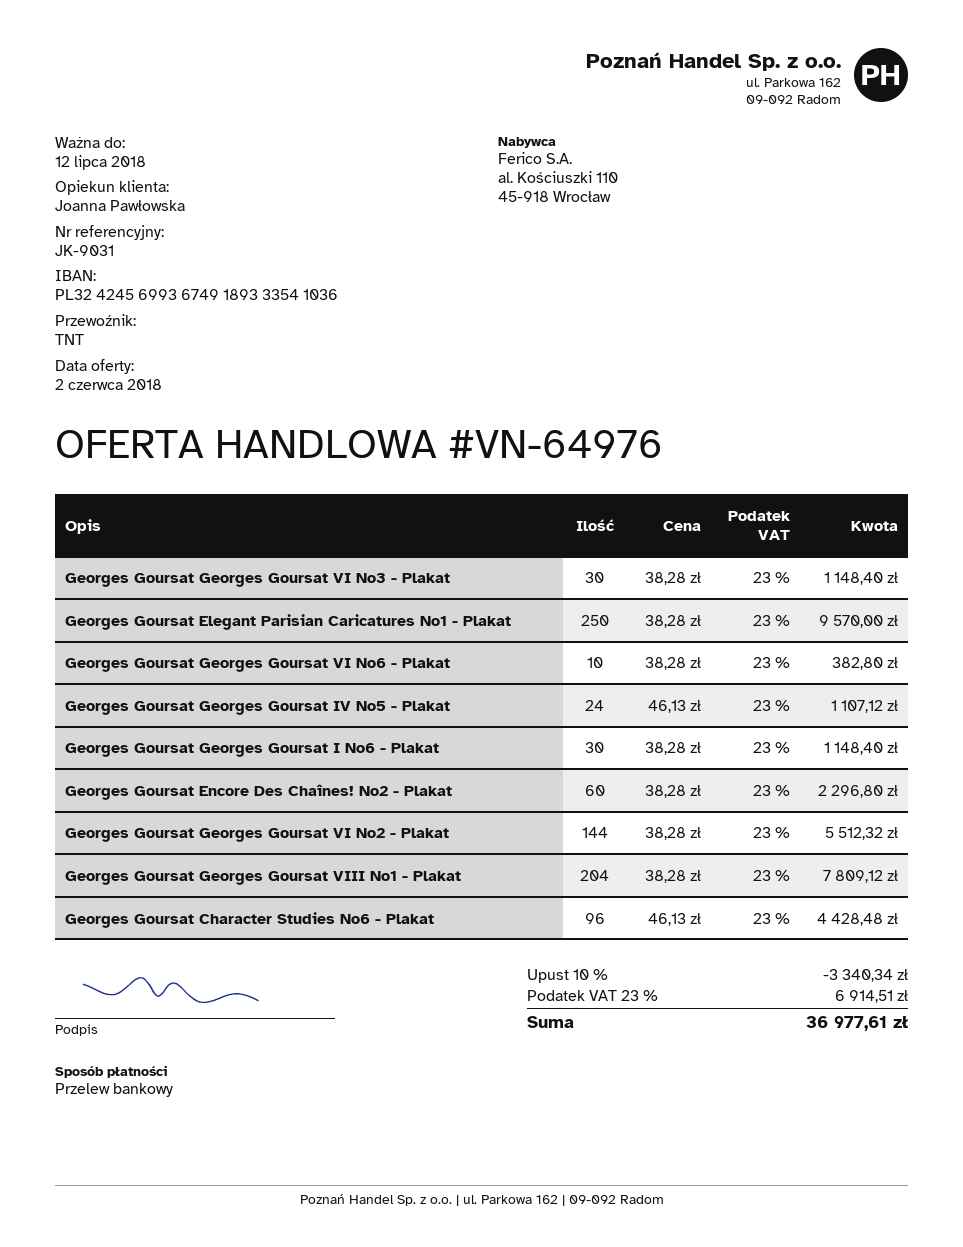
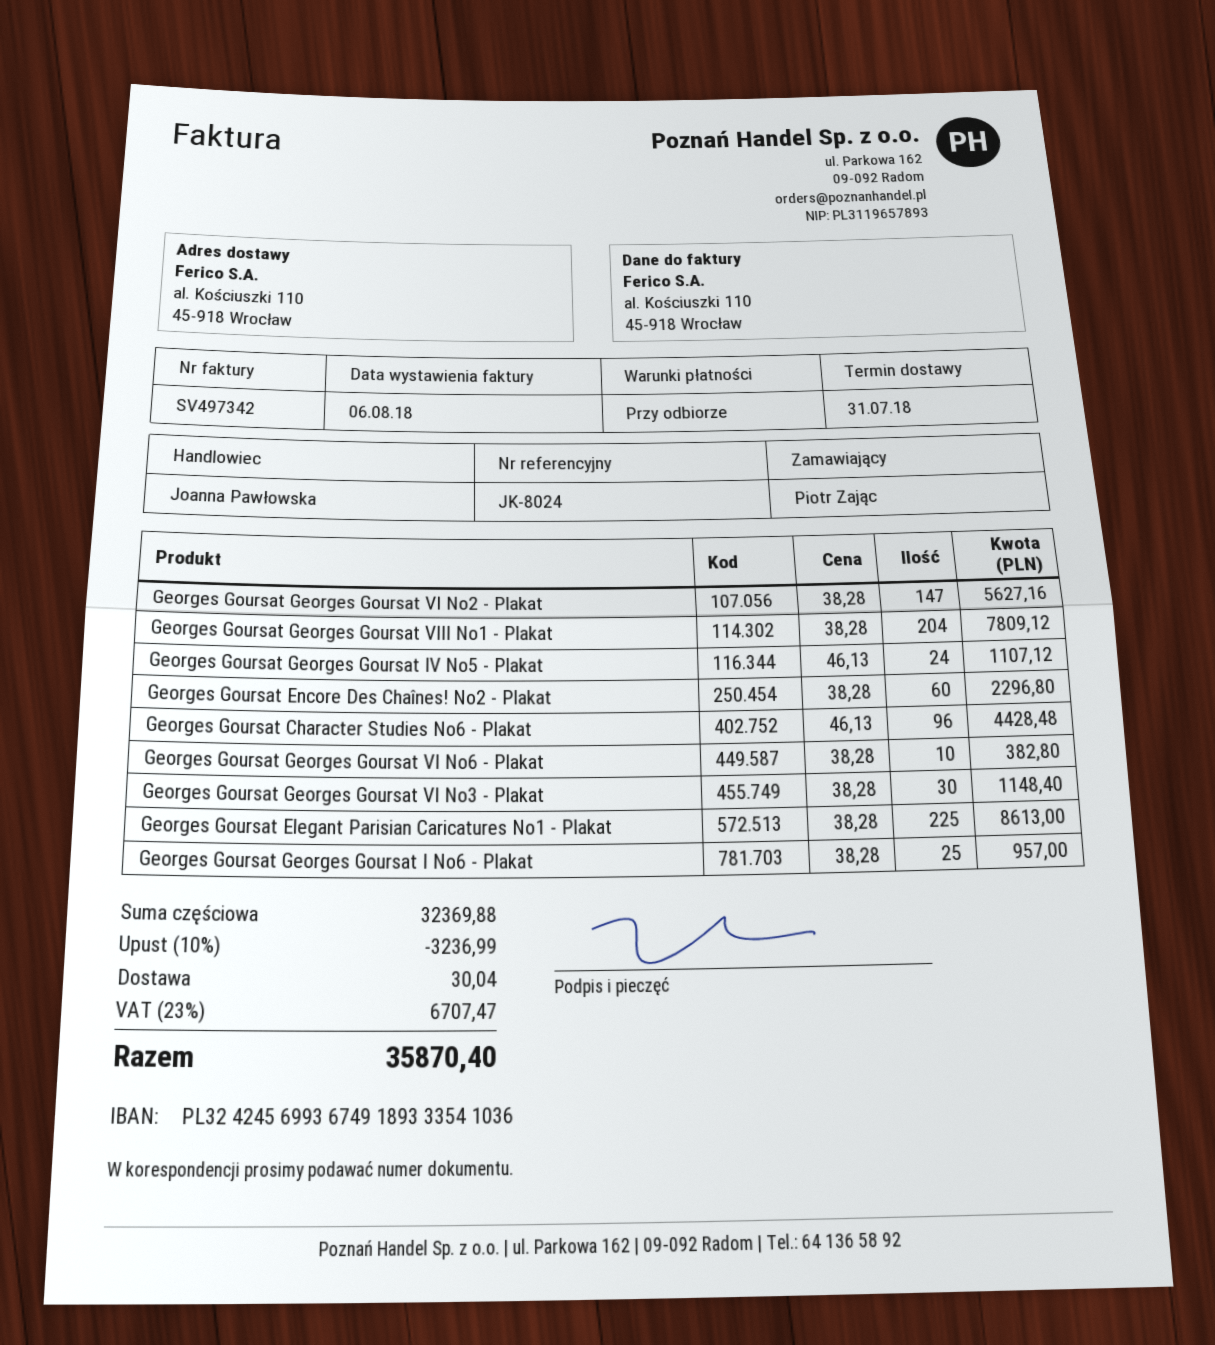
reference: JK-9031 -> JK-8024
Georges Goursat Elegant Parisian Caricatures No1 - Plakat: 250 x 38.28 = 9570.00 -> 225 x 38.28 = 8613.00
Georges Goursat Georges Goursat I No6 - Plakat: 30 x 38.28 = 1148.40 -> 25 x 38.28 = 957.00
Georges Goursat Georges Goursat VI No2 - Plakat: 144 x 38.28 = 5512.32 -> 147 x 38.28 = 5627.16
discount: 10% = 3340.34 -> 10% = 3236.99
shipping: none -> 30.04
tax: 23% = 6914.51 -> 23% = 6707.47
total: 36977.61 -> 35870.40

